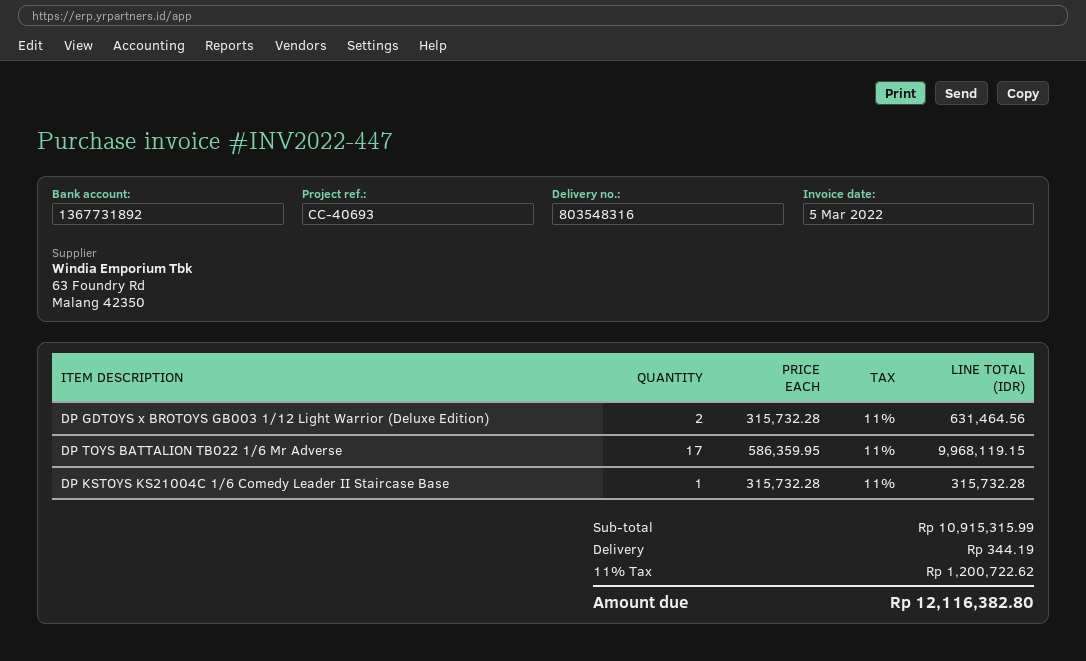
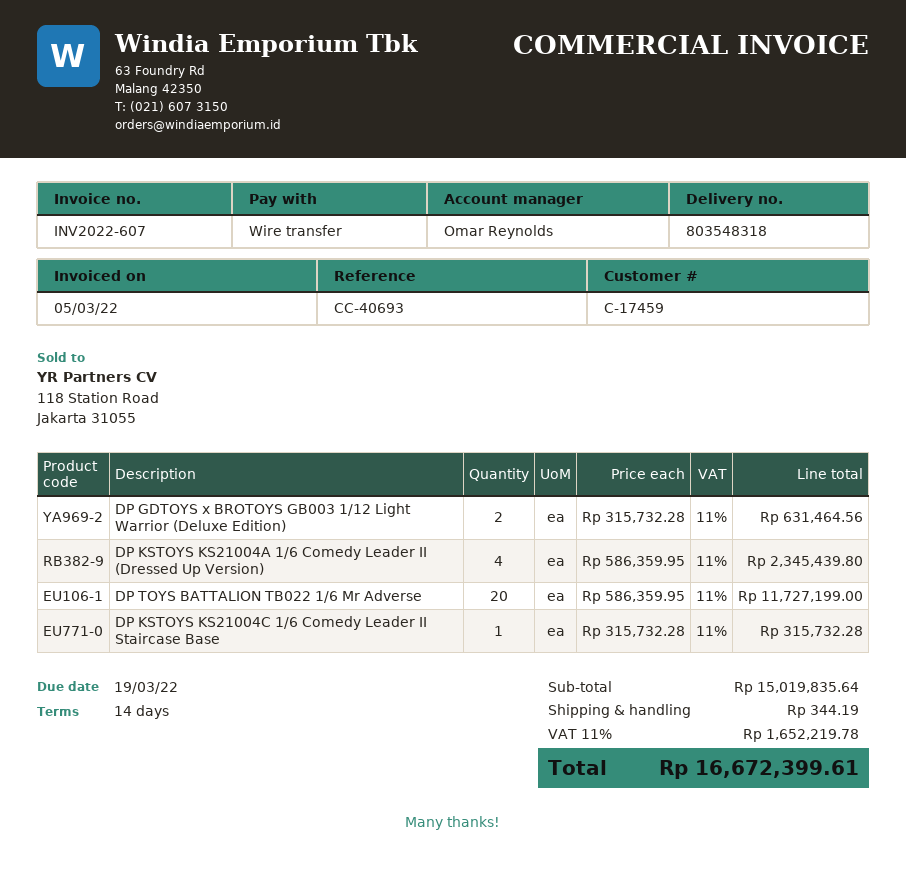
delivery note number: 803548316 -> 803548318
invoice number: INV2022-447 -> INV2022-607
DP TOYS BATTALION TB022 1/6 Mr Adverse: 17 x 586359.95 = 9968119.15 -> 20 x 586359.95 = 11727199.00
DP KSTOYS KS21004A 1/6 Comedy Leader II (Dressed Up Version): none -> 4 x 586359.95 = 2345439.80
subtotal: 10915315.99 -> 15019835.64
tax: 11% = 1200722.62 -> 11% = 1652219.78
total: 12116382.80 -> 16672399.61

